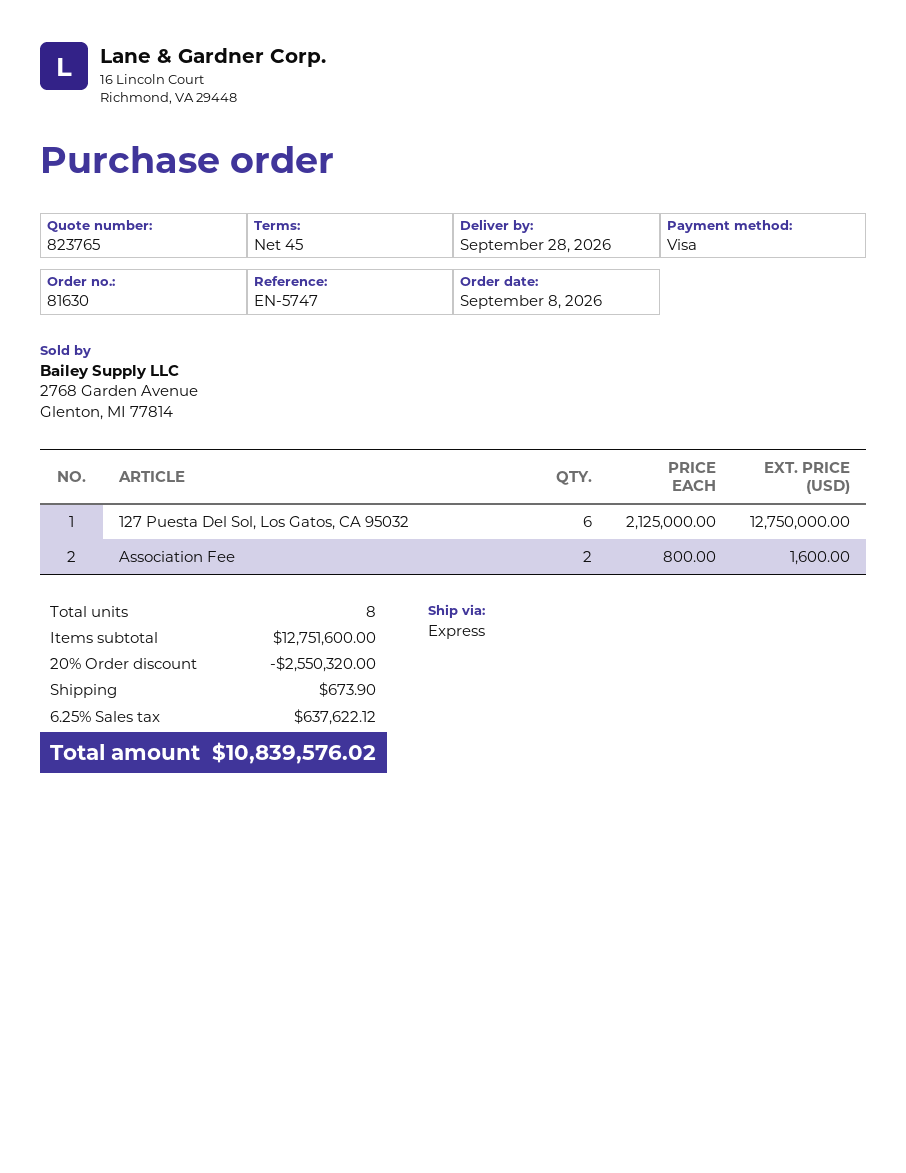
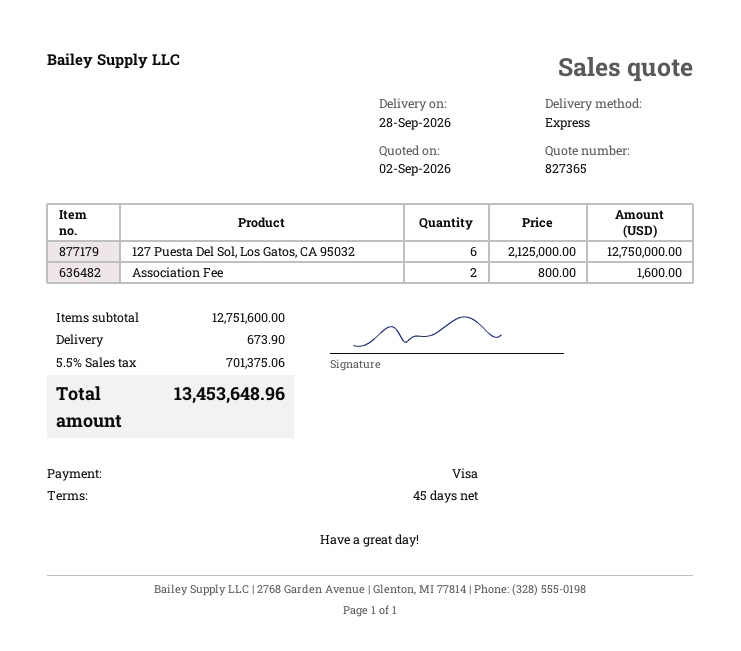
quote number: 823765 -> 827365
discount: 20% = 2550320.00 -> none
tax: 6.25% = 637622.12 -> 5.5% = 701375.06
total: 10839576.02 -> 13453648.96

